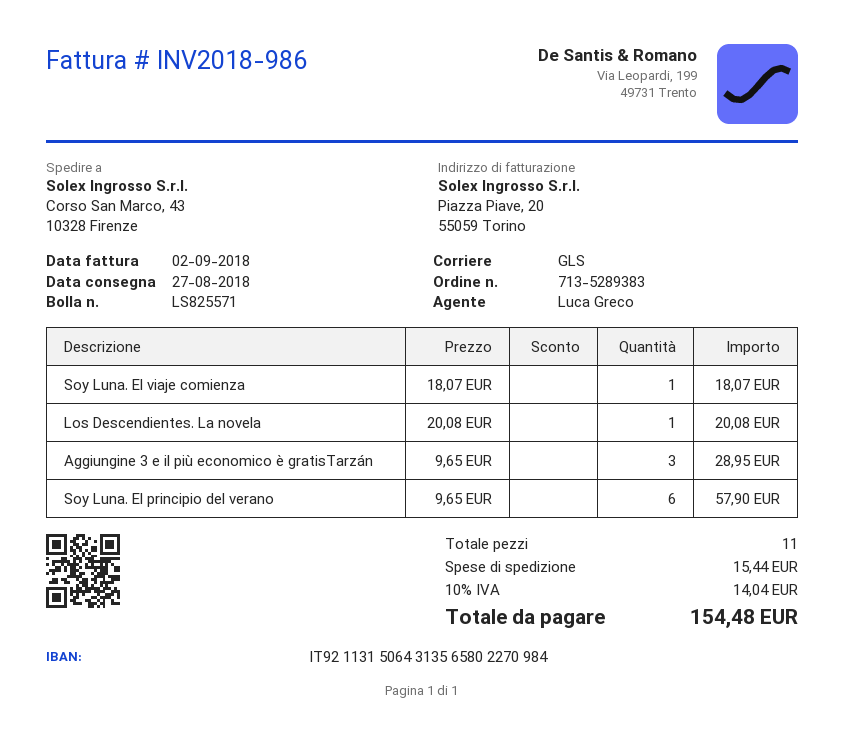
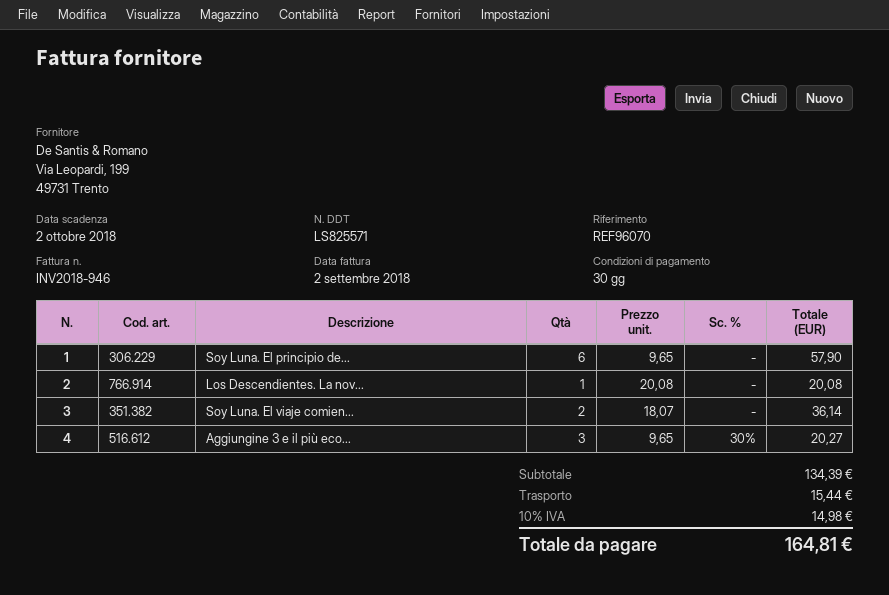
invoice number: INV2018-986 -> INV2018-946
Soy Luna. El viaje comienza: 1 x 18.07 = 18.07 -> 2 x 18.07 = 36.14
Aggiungine 3 e il più economico è gratisTarzán: 3 x 9.65 = 28.95 -> 3 x 9.65 - 30% = 20.27
tax: 10% = 14.04 -> 10% = 14.98
total: 154.48 -> 164.81

